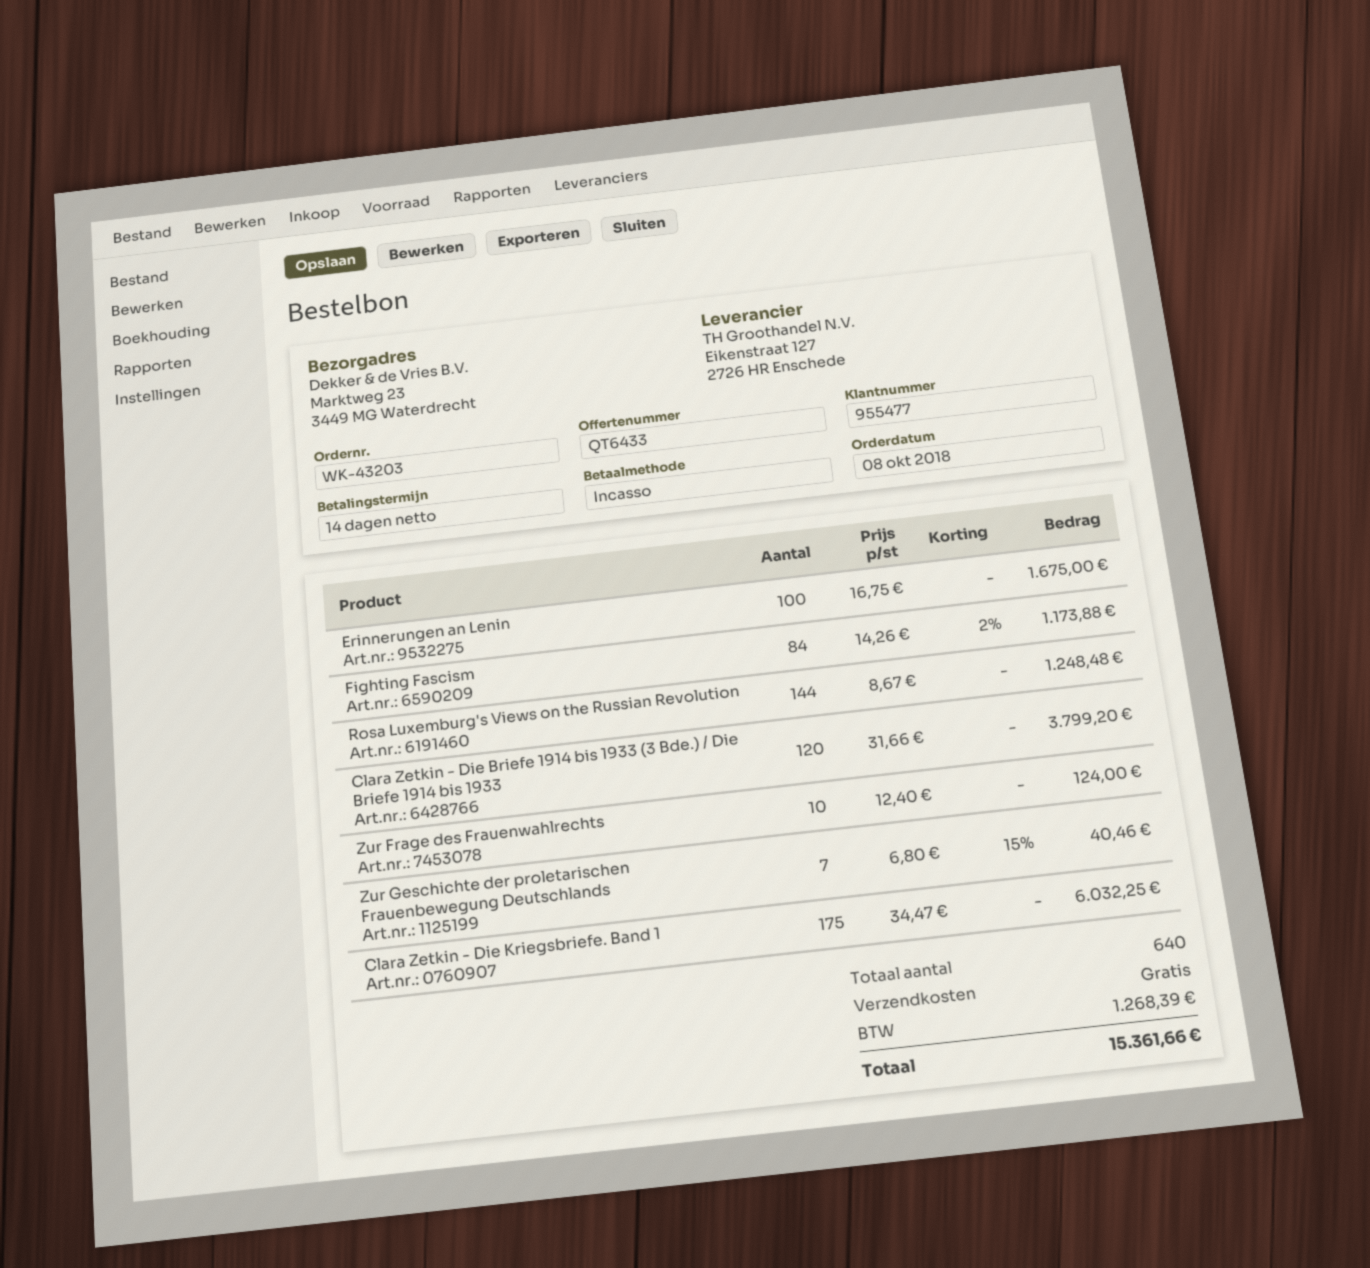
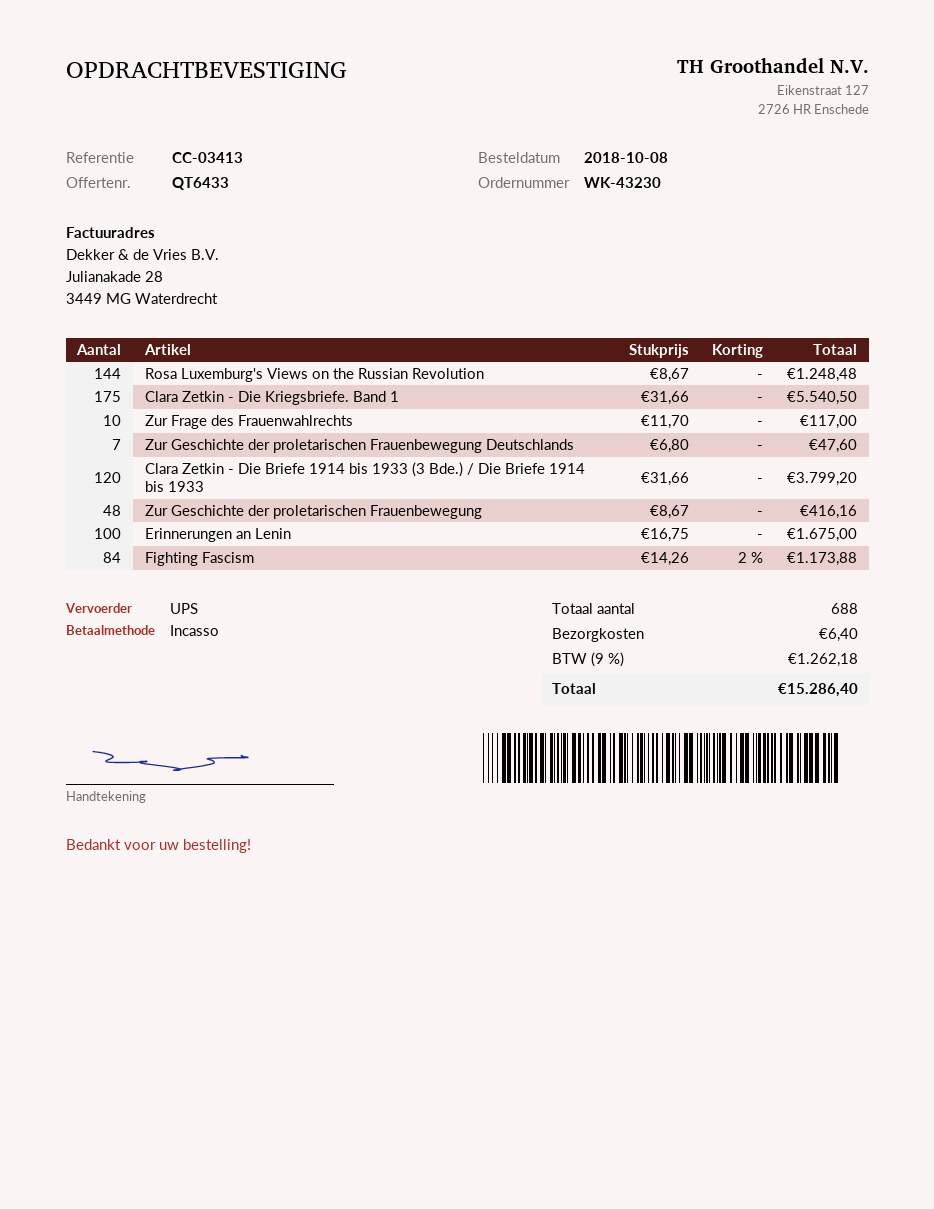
order number: WK-43203 -> WK-43230
Zur Frage des Frauenwahlrechts: 10 x 12.40 = 124.00 -> 10 x 11.70 = 117.00
Zur Geschichte der proletarischen Frauenbewegung Deutschlands: 7 x 6.80 - 15% = 40.46 -> 7 x 6.80 = 47.60
Clara Zetkin - Die Kriegsbriefe. Band 1: 175 x 34.47 = 6032.25 -> 175 x 31.66 = 5540.50
Zur Geschichte der proletarischen Frauenbewegung: none -> 48 x 8.67 = 416.16
total quantity: 640 -> 688
shipping: 0.00 -> 6.40
tax: 1268.39 -> 1262.18
total: 15361.66 -> 15286.40

